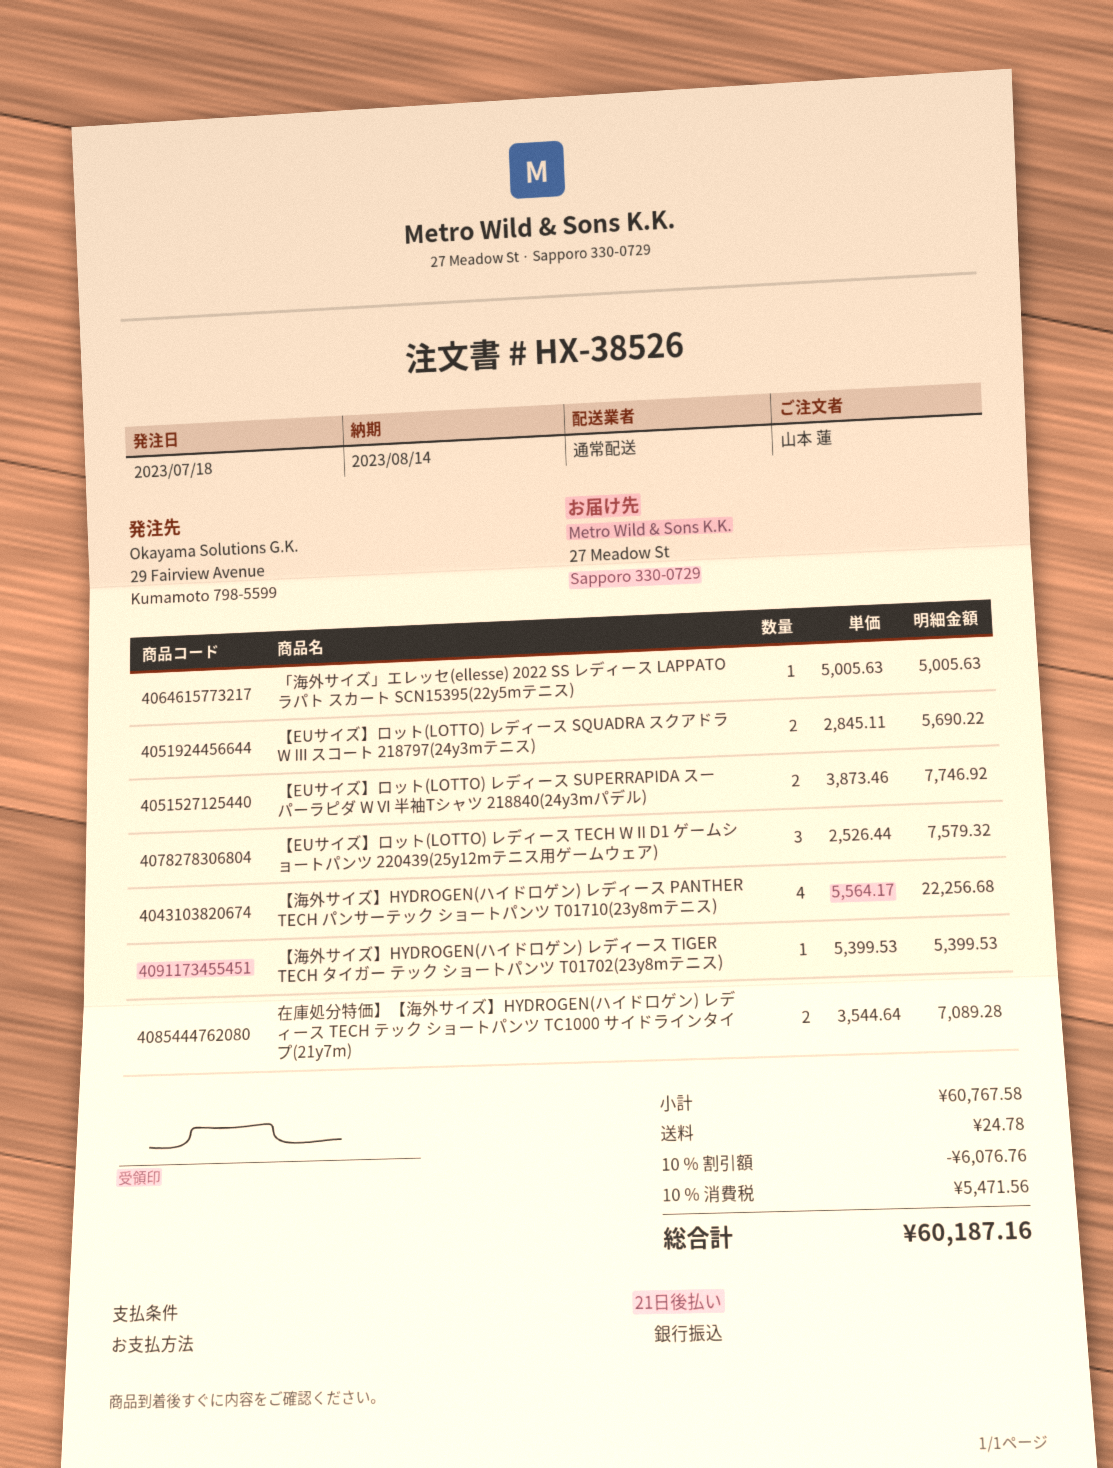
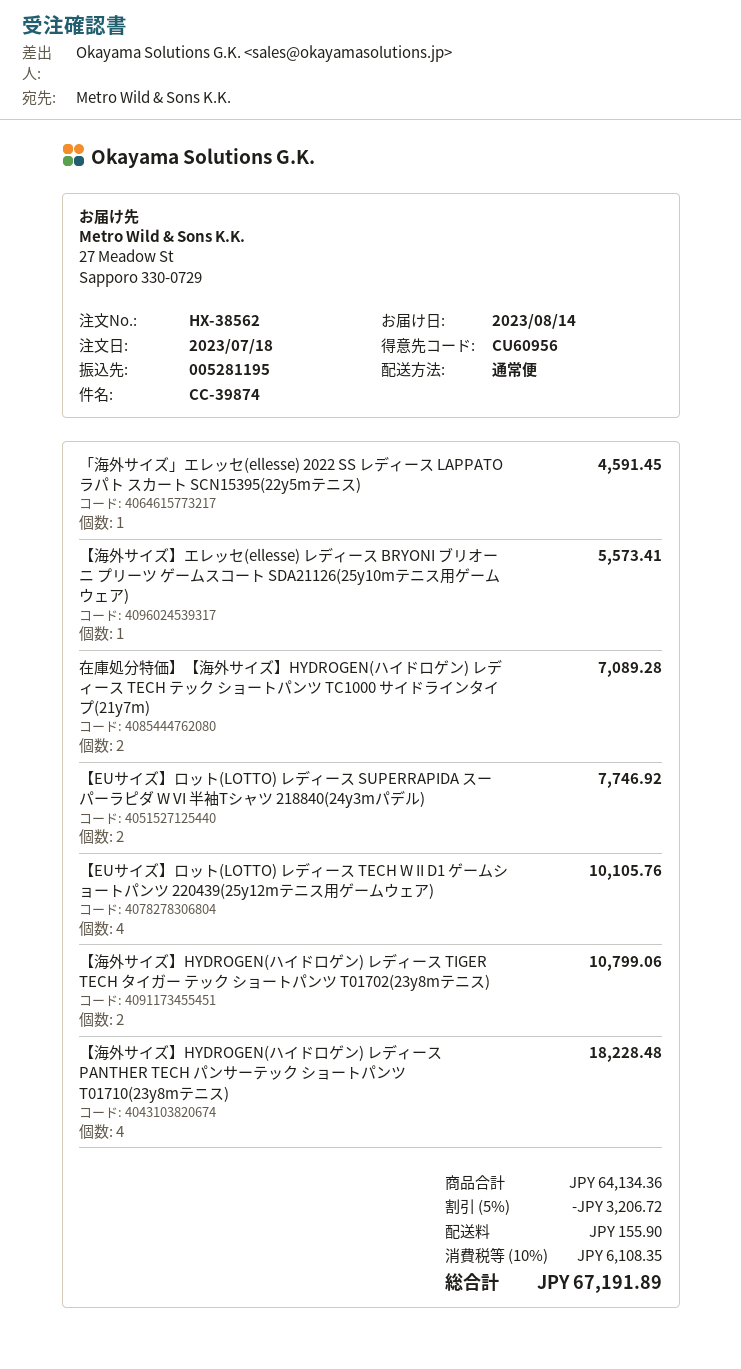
order number: HX-38526 -> HX-38562
「海外サイズ」エレッセ(ellesse) 2022 SS レディース LAPPATO ラパト スカート SCN15395(22y5mテニス): 1 for 5005.63 -> 1 for 4591.45
【EUサイズ】ロット(LOTTO) レディース SQUADRA スクアドラ W III スコート 218797(24y3mテニス): 2 for 5690.22 -> none
【EUサイズ】ロット(LOTTO) レディース TECH W II D1 ゲームショートパンツ 220439(25y12mテニス用ゲームウェア): 3 for 7579.32 -> 4 for 10105.76
【海外サイズ】HYDROGEN(ハイドロゲン) レディース PANTHER TECH パンサーテック ショートパンツ T01710(23y8mテニス): 4 for 22256.68 -> 4 for 18228.48
【海外サイズ】HYDROGEN(ハイドロゲン) レディース TIGER TECH タイガー テック ショートパンツ T01702(23y8mテニス): 1 for 5399.53 -> 2 for 10799.06
【海外サイズ】エレッセ(ellesse) レディース BRYONI ブリオーニ プリーツ ゲームスコート SDA21126(25y10mテニス用ゲームウェア): none -> 1 for 5573.41
subtotal: 60767.58 -> 64134.36
discount: 10% = 6076.76 -> 5% = 3206.72
shipping: 24.78 -> 155.90
tax: 10% = 5471.56 -> 10% = 6108.35
total: 60187.16 -> 67191.89

